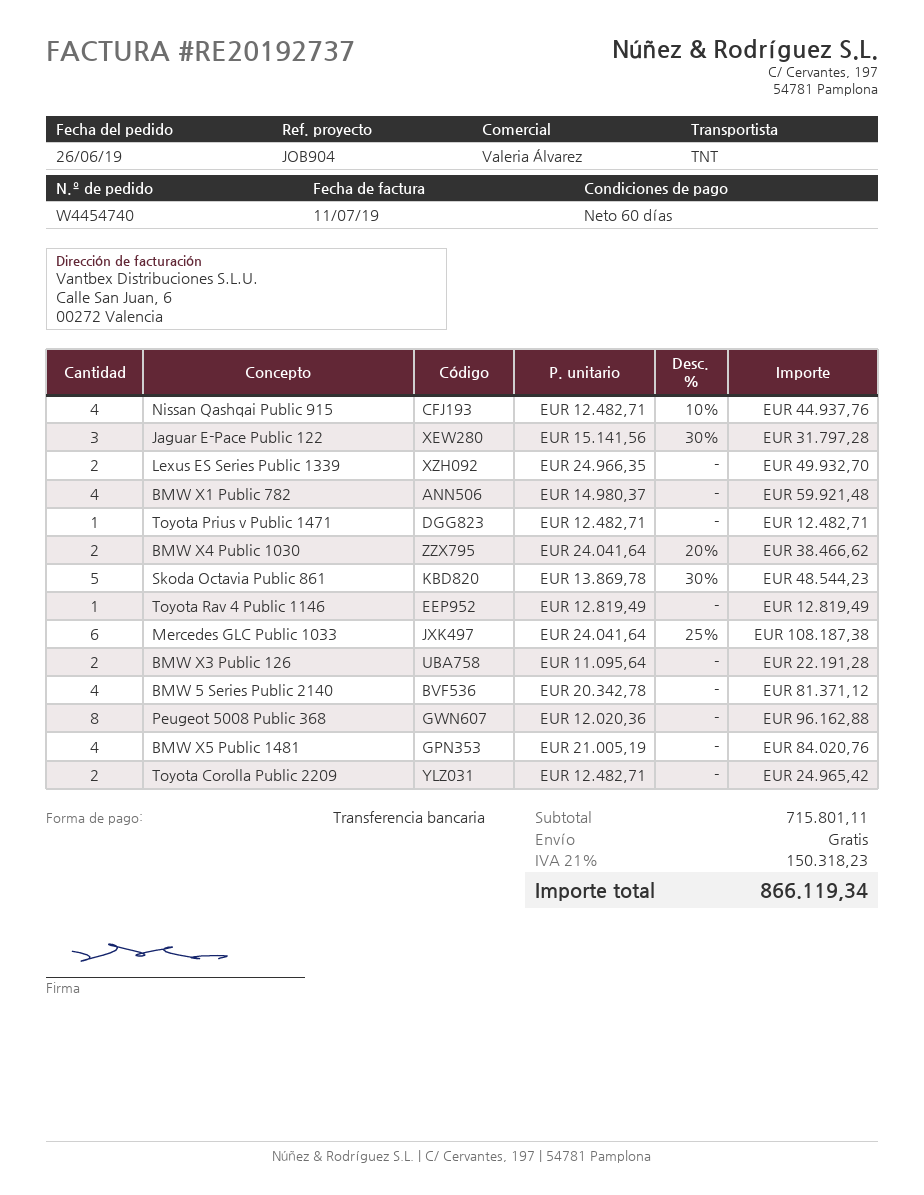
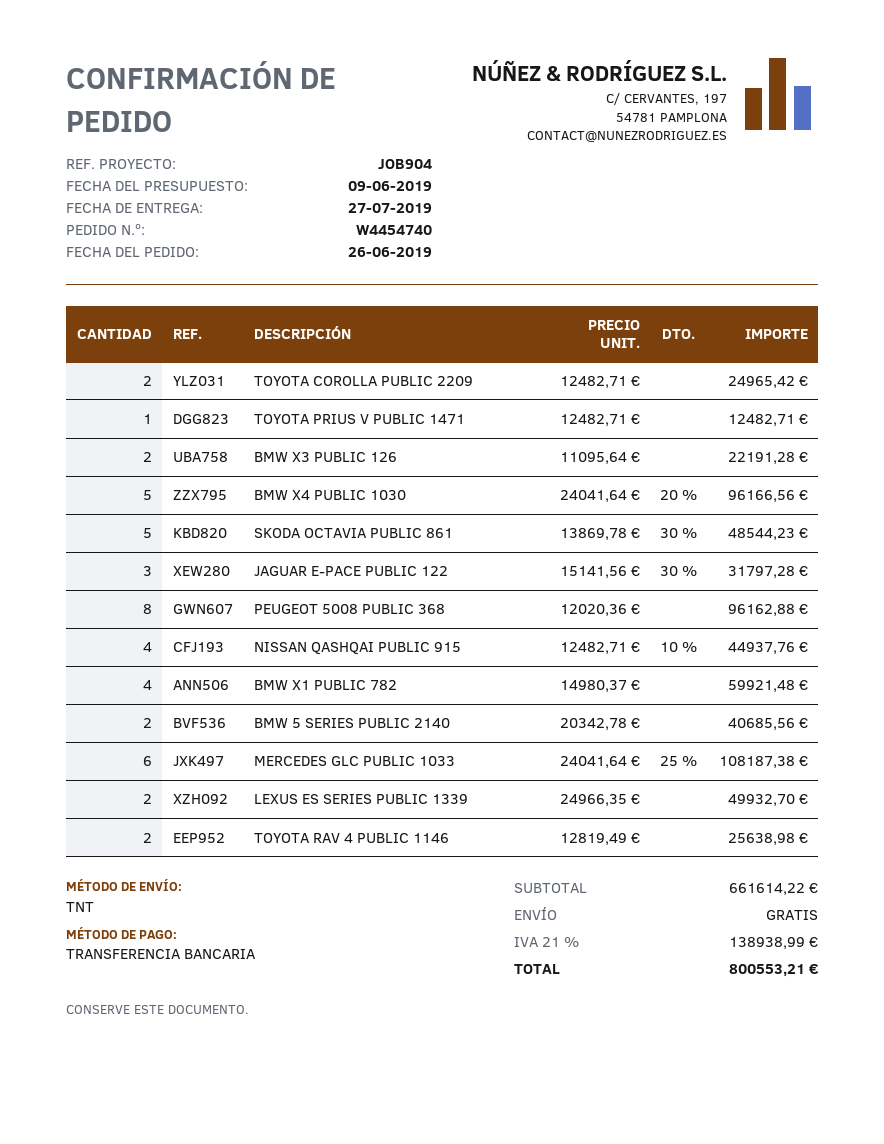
BMW X4 Public 1030: 2 x 24041.64 - 20% = 38466.62 -> 5 x 24041.64 - 20% = 96166.56
Toyota Rav 4 Public 1146: 1 x 12819.49 = 12819.49 -> 2 x 12819.49 = 25638.98
BMW 5 Series Public 2140: 4 x 20342.78 = 81371.12 -> 2 x 20342.78 = 40685.56
BMW X5 Public 1481: 4 x 21005.19 = 84020.76 -> none
subtotal: 715801.11 -> 661614.22
tax: 21% = 150318.23 -> 21% = 138938.99
total: 866119.34 -> 800553.21

